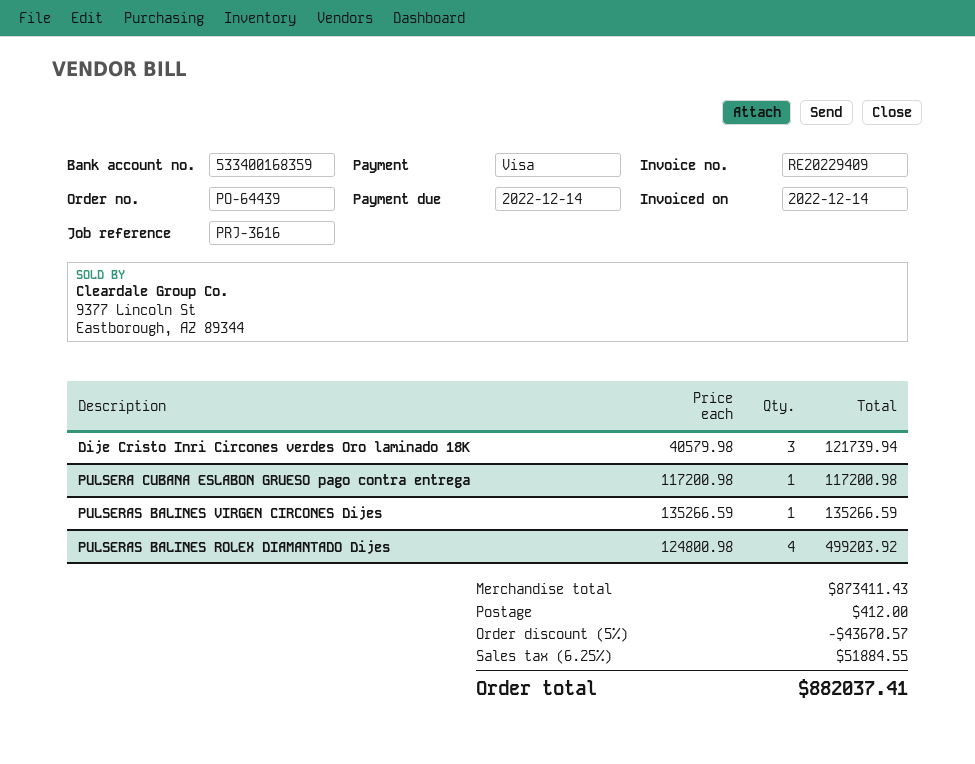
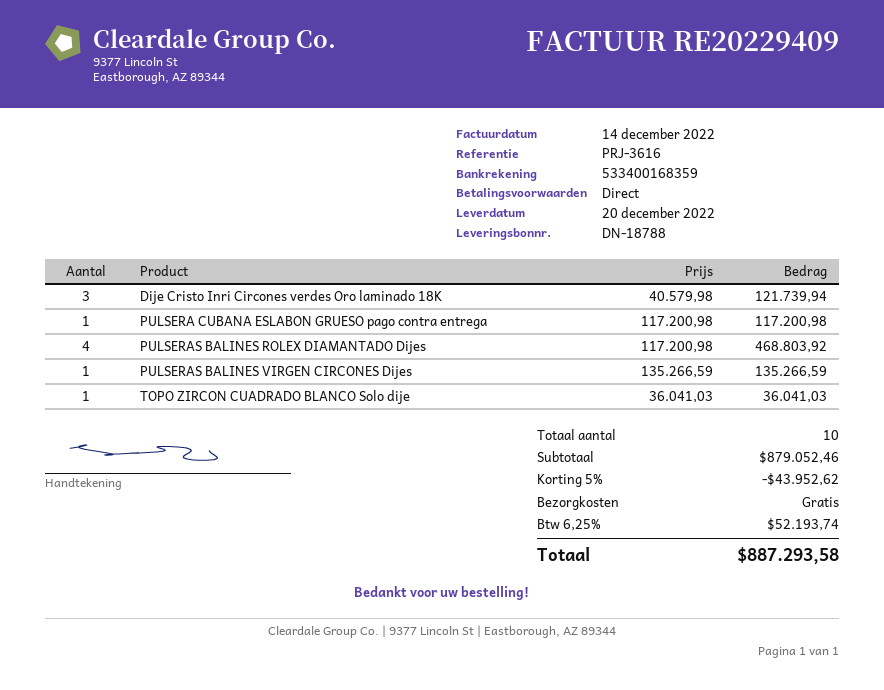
PULSERAS BALINES ROLEX DIAMANTADO Dijes: 4 x 124800.98 = 499203.92 -> 4 x 117200.98 = 468803.92
TOPO ZIRCON CUADRADO BLANCO Solo dije: none -> 1 x 36041.03 = 36041.03
subtotal: 873411.43 -> 879052.46
discount: 5% = 43670.57 -> 5% = 43952.62
shipping: 412.00 -> 0.00
tax: 6.25% = 51884.55 -> 6.25% = 52193.74
total: 882037.41 -> 887293.58

